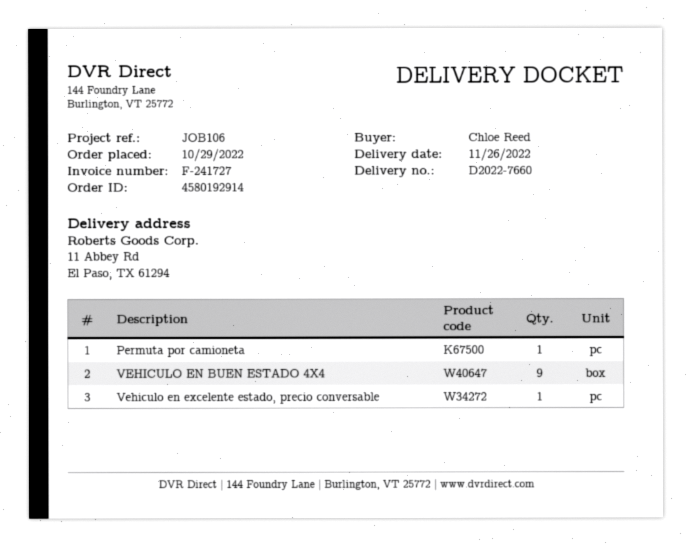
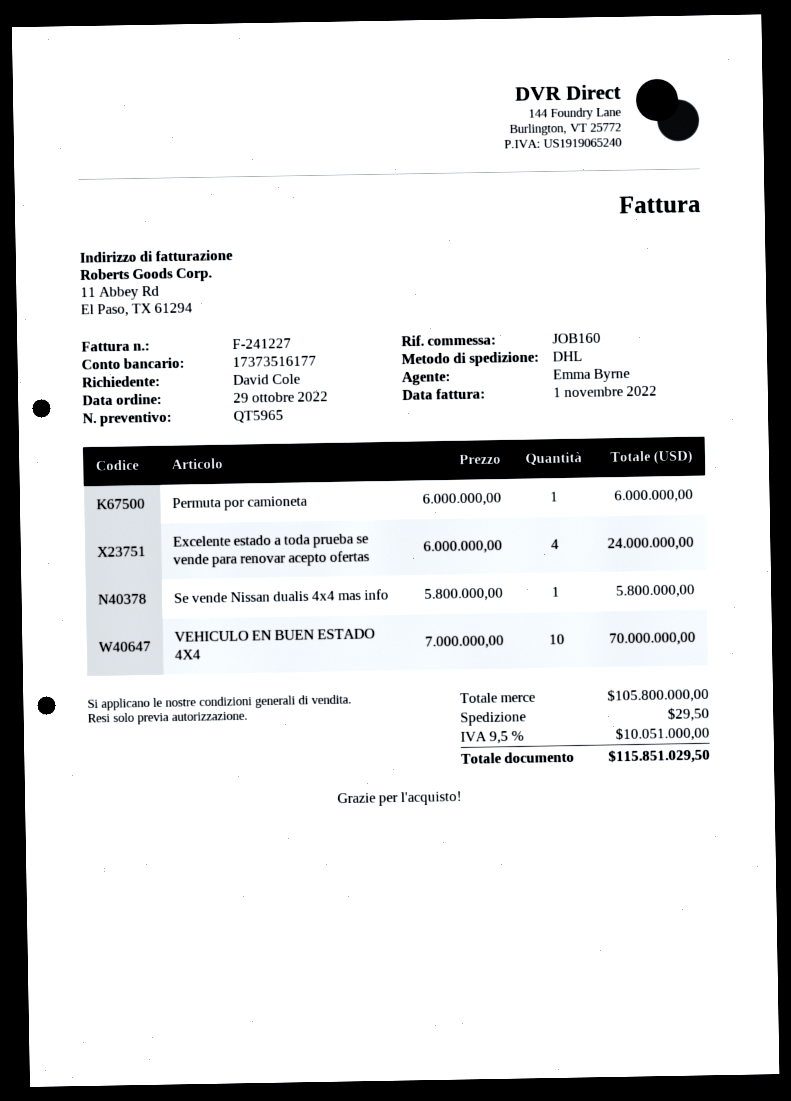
invoice number: F-241727 -> F-241227
reference: JOB106 -> JOB160
ordered by: Chloe Reed -> David Cole
VEHICULO EN BUEN ESTADO 4X4: 9 -> 10
Vehiculo en excelente estado, precio conversable: 1 -> none
Excelente estado a toda prueba se vende para renovar acepto ofertas: none -> 4
Se vende Nissan dualis 4x4 mas info: none -> 1

